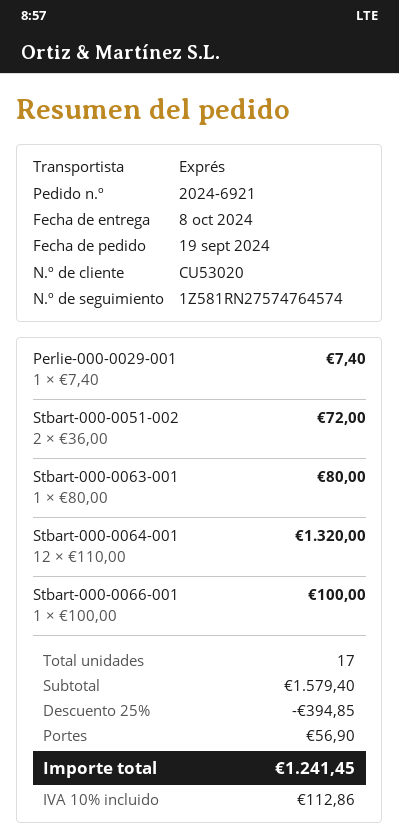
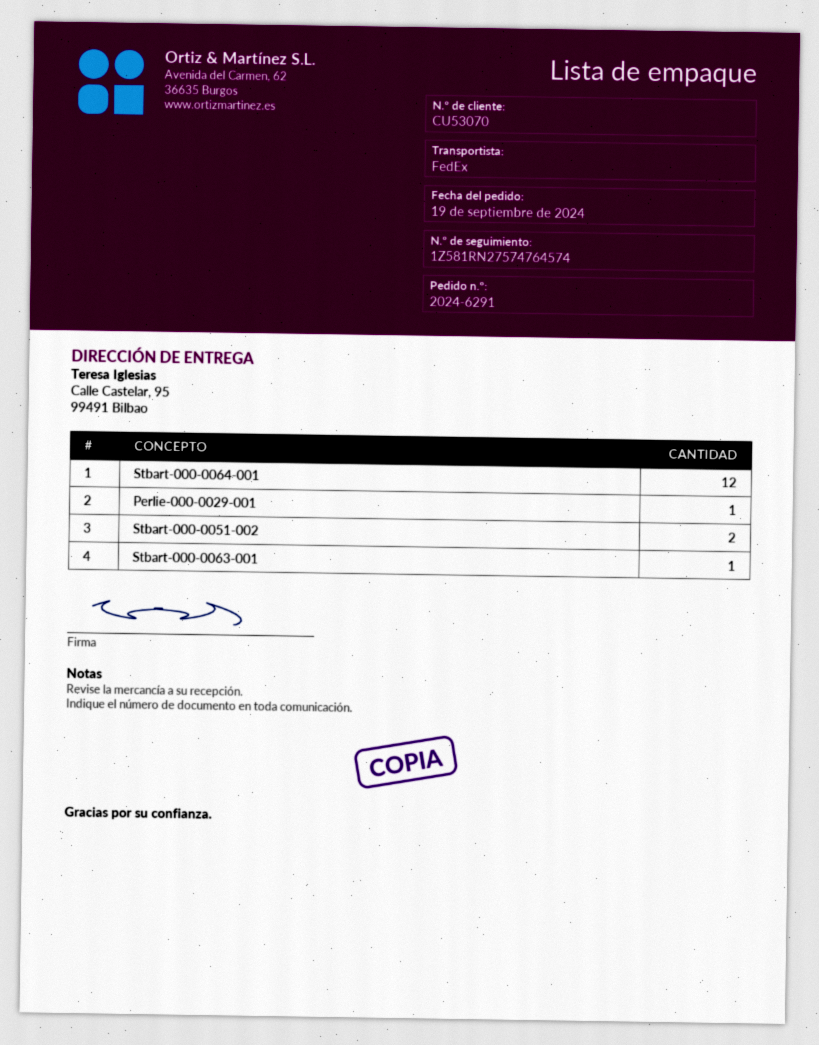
order number: 2024-6921 -> 2024-6291
customer number: CU53020 -> CU53070
shipping method: express -> FedEx
Stbart-000-0066-001: 1 -> none

